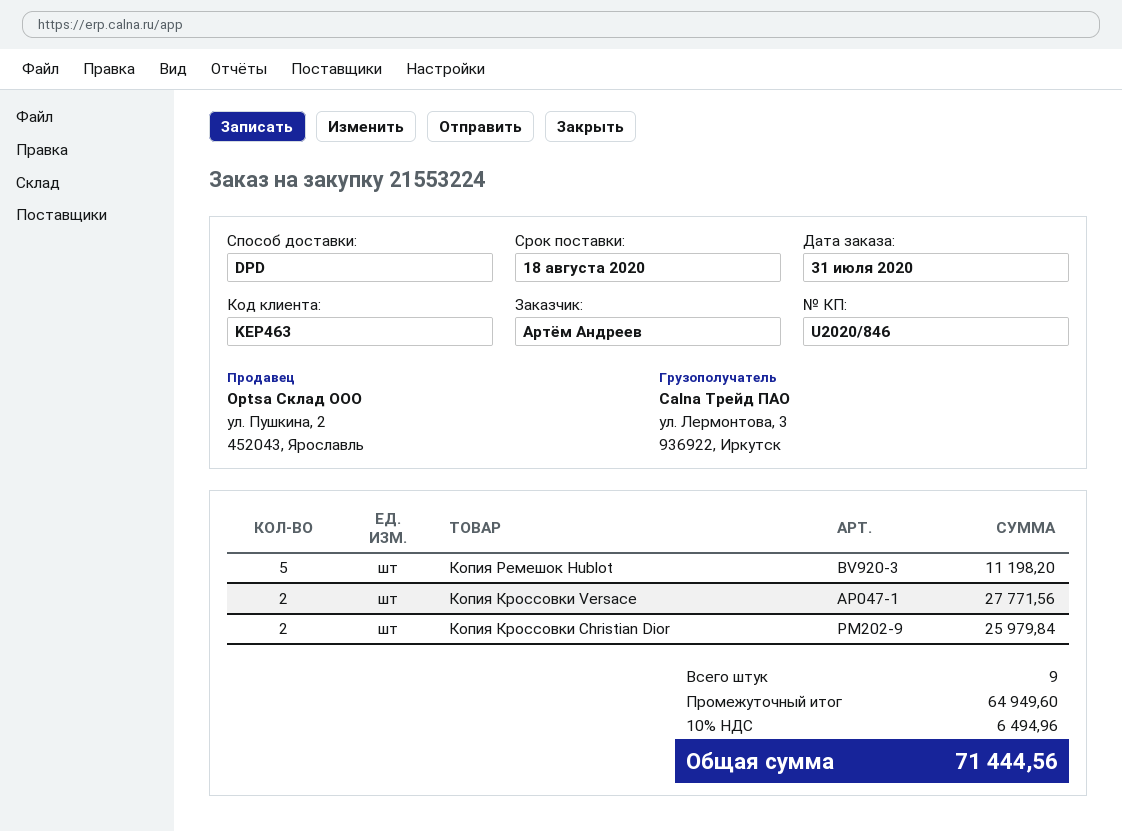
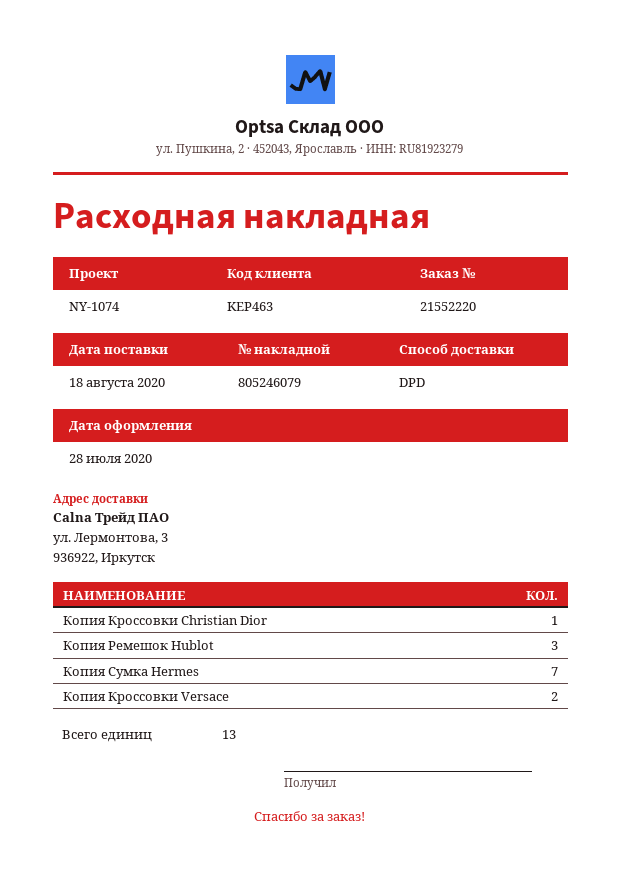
order number: 21553224 -> 21552220
order date: 2020-07-31 -> 2020-07-28
Копия Ремешок Hublot: 5 -> 3
Копия Кроссовки Christian Dior: 2 -> 1
Копия Сумка Hermes: none -> 7
total quantity: 9 -> 13

